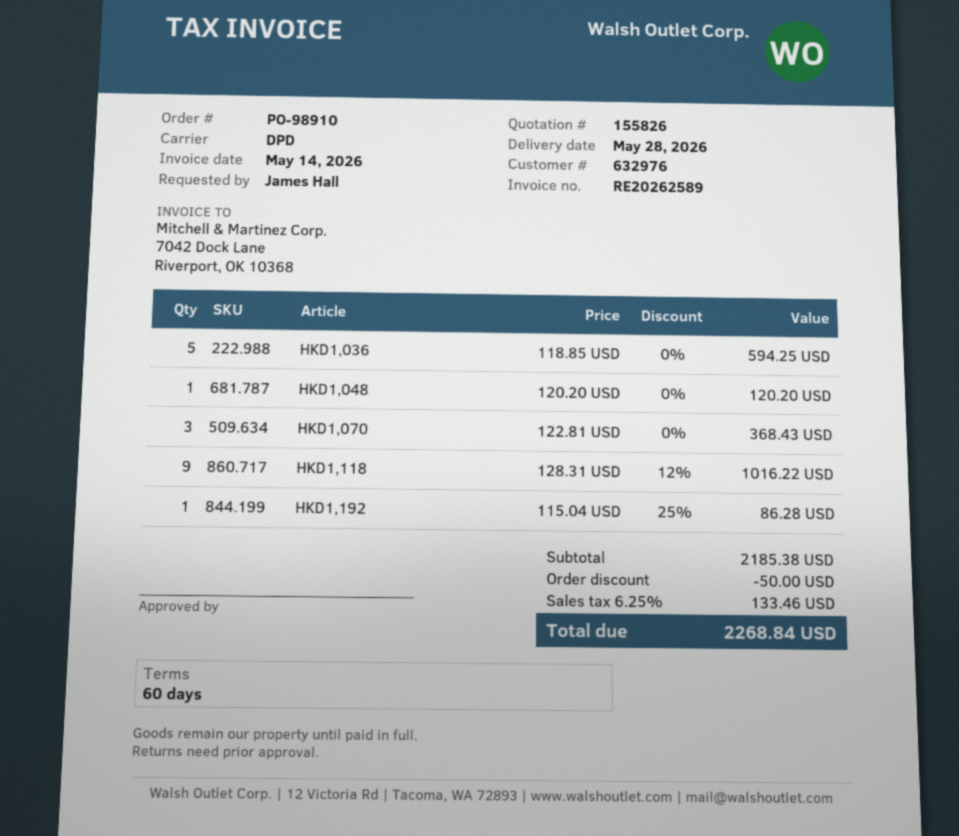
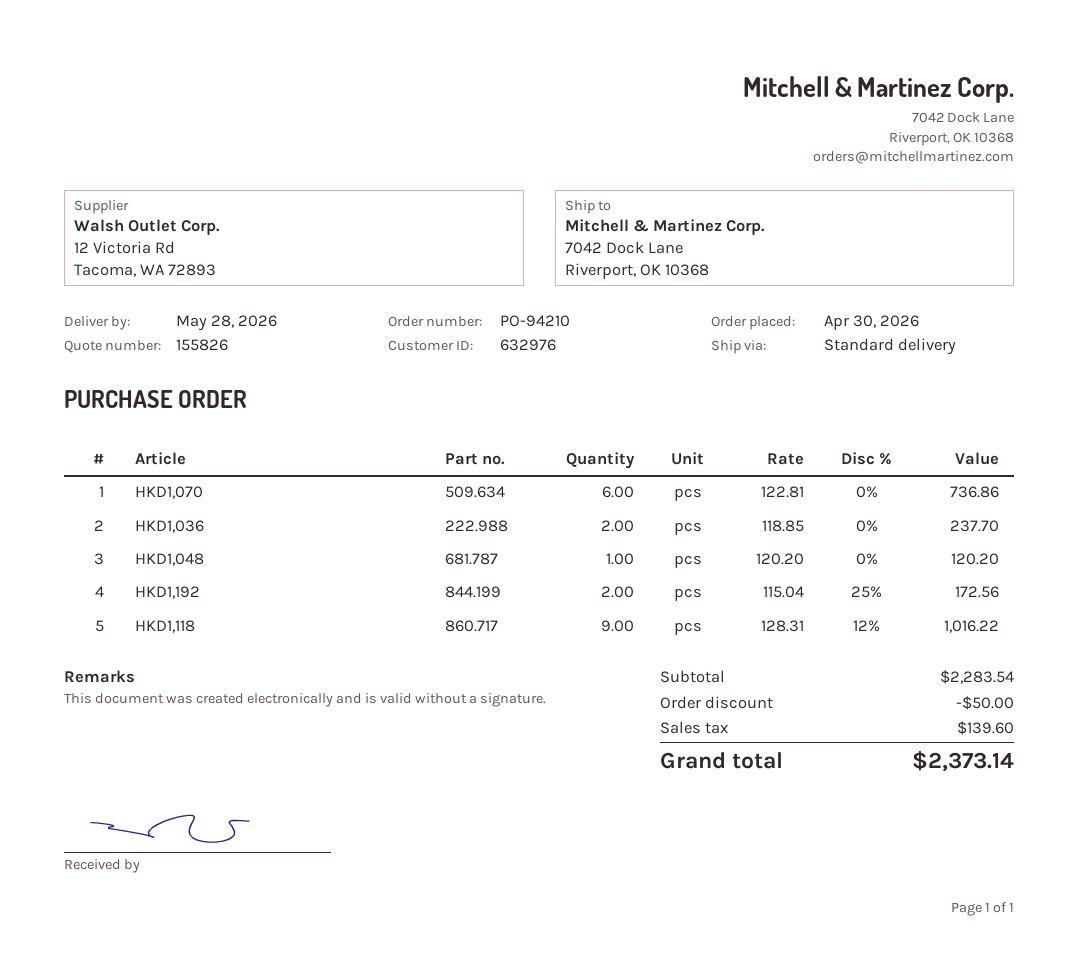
order number: PO-98910 -> PO-94210
shipping method: DPD -> standard
HKD1,036: 5 x 118.85 = 594.25 -> 2 x 118.85 = 237.70
HKD1,070: 3 x 122.81 = 368.43 -> 6 x 122.81 = 736.86
HKD1,192: 1 x 115.04 - 25% = 86.28 -> 2 x 115.04 - 25% = 172.56
subtotal: 2185.38 -> 2283.54
tax: 133.46 -> 139.60
total: 2268.84 -> 2373.14

